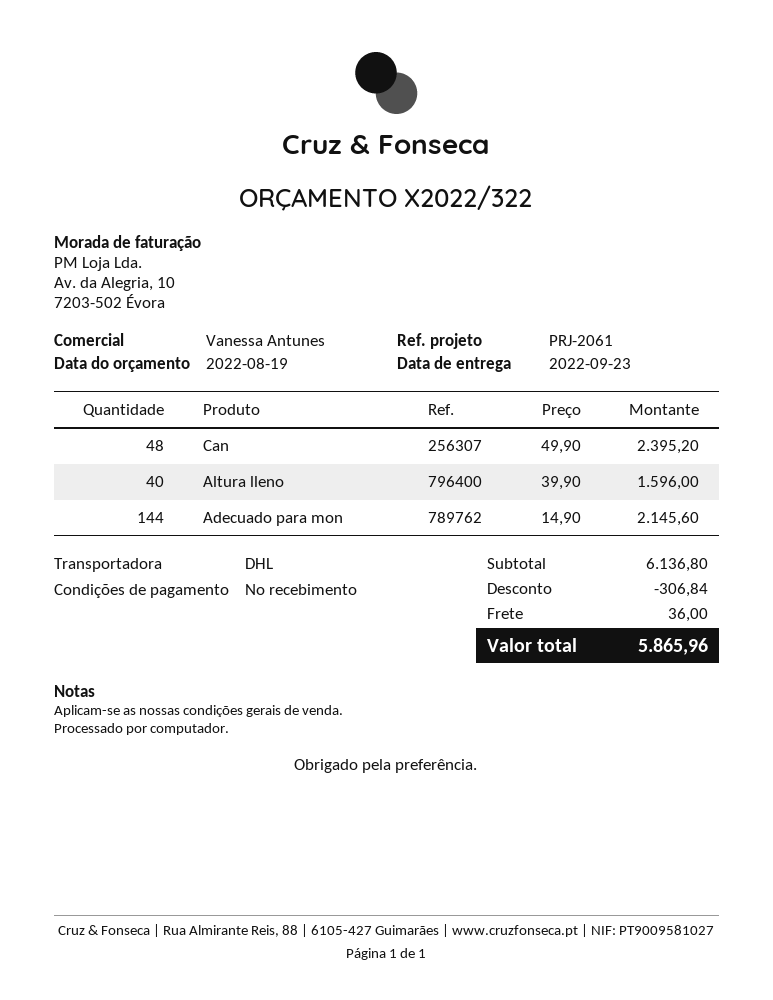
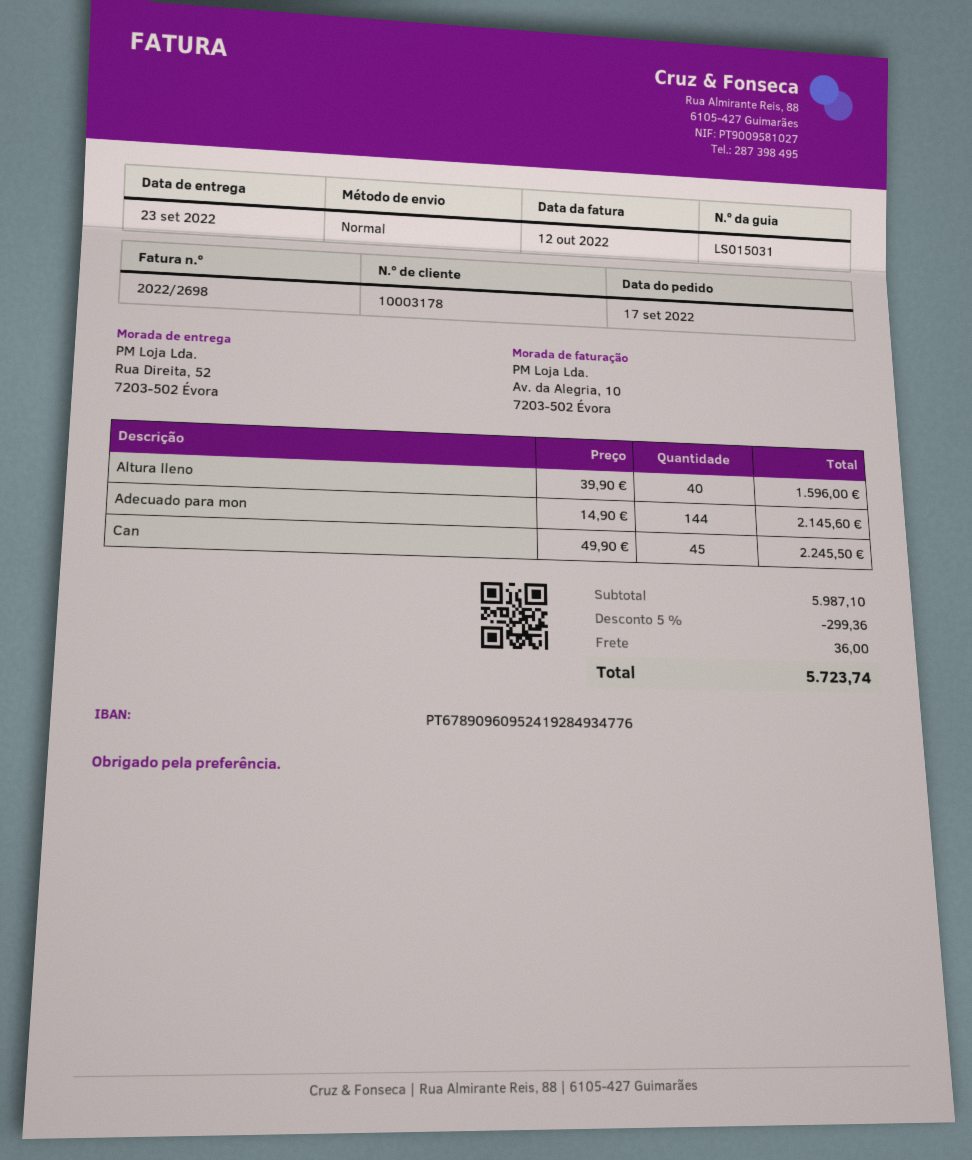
shipping method: DHL -> standard
Can: 48 x 49.90 = 2395.20 -> 45 x 49.90 = 2245.50
subtotal: 6136.80 -> 5987.10
discount: 306.84 -> 299.36
total: 5865.96 -> 5723.74

